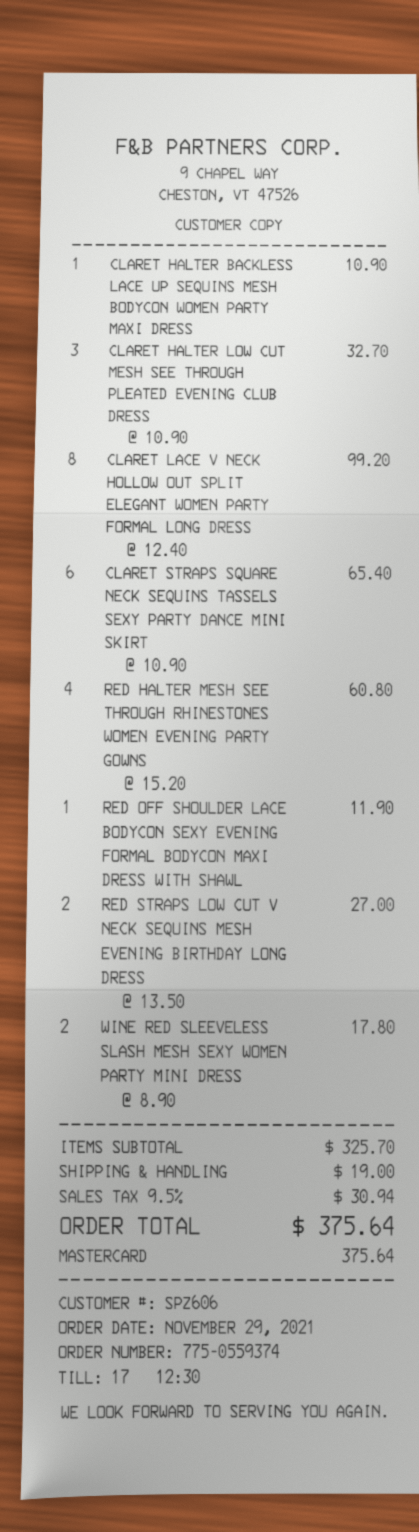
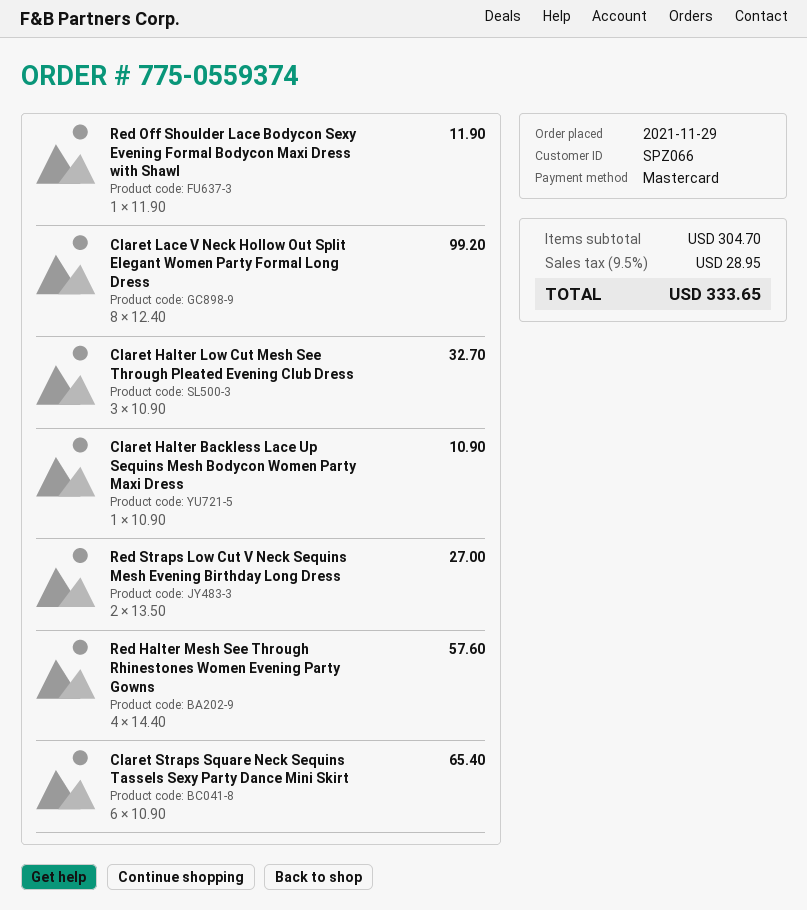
customer number: SPZ606 -> SPZ066
RED HALTER MESH SEE THROUGH RHINESTONES WOMEN EVENING PARTY GOWNS: 4 x 15.20 = 60.80 -> 4 x 14.40 = 57.60
WINE RED SLEEVELESS SLASH MESH SEXY WOMEN PARTY MINI DRESS: 2 x 8.90 = 17.80 -> none
subtotal: 325.70 -> 304.70
shipping: 19.00 -> none
tax: 9.5% = 30.94 -> 9.5% = 28.95
total: 375.64 -> 333.65

